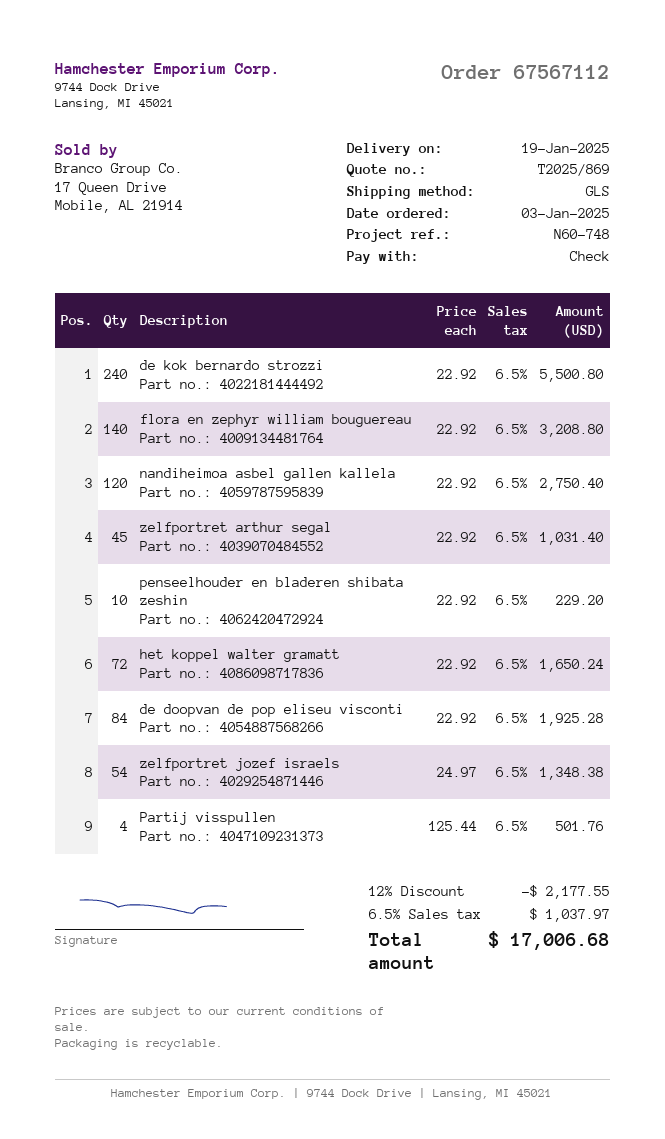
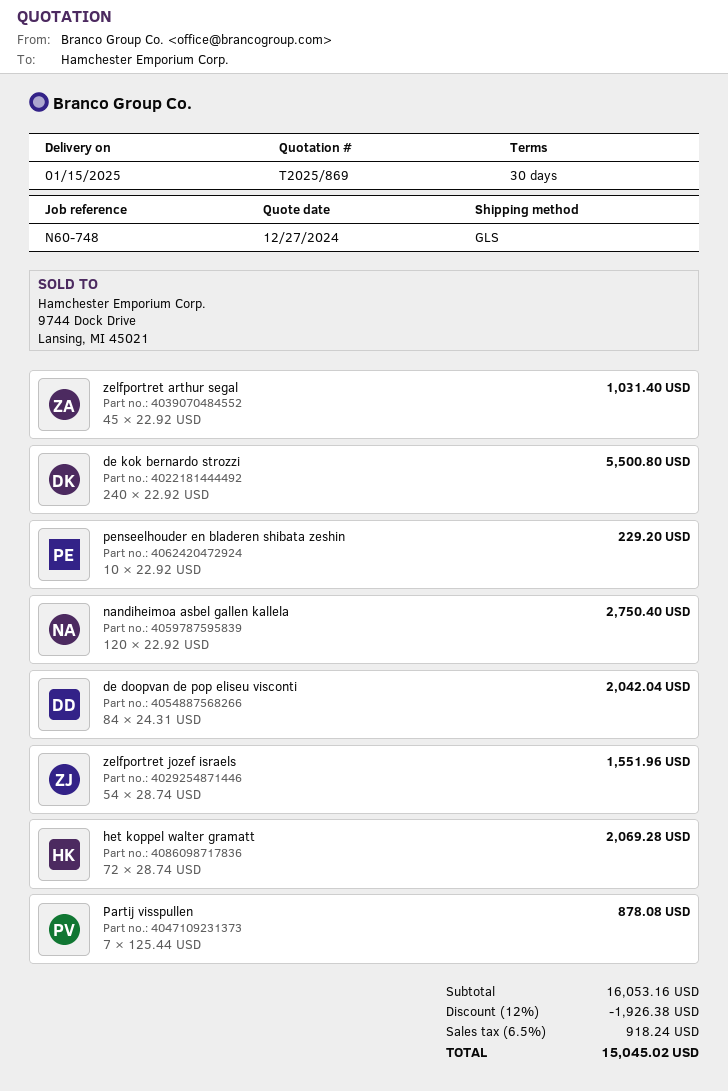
delivery date: 2025-01-19 -> 2025-01-15
flora en zephyr william bouguereau: 140 x 22.92 = 3208.80 -> none
het koppel walter gramatt: 72 x 22.92 = 1650.24 -> 72 x 28.74 = 2069.28
de doopvan de pop eliseu visconti: 84 x 22.92 = 1925.28 -> 84 x 24.31 = 2042.04
zelfportret jozef israels: 54 x 24.97 = 1348.38 -> 54 x 28.74 = 1551.96
Partij visspullen: 4 x 125.44 = 501.76 -> 7 x 125.44 = 878.08
discount: 12% = 2177.55 -> 12% = 1926.38
tax: 6.5% = 1037.97 -> 6.5% = 918.24
total: 17006.68 -> 15045.02

